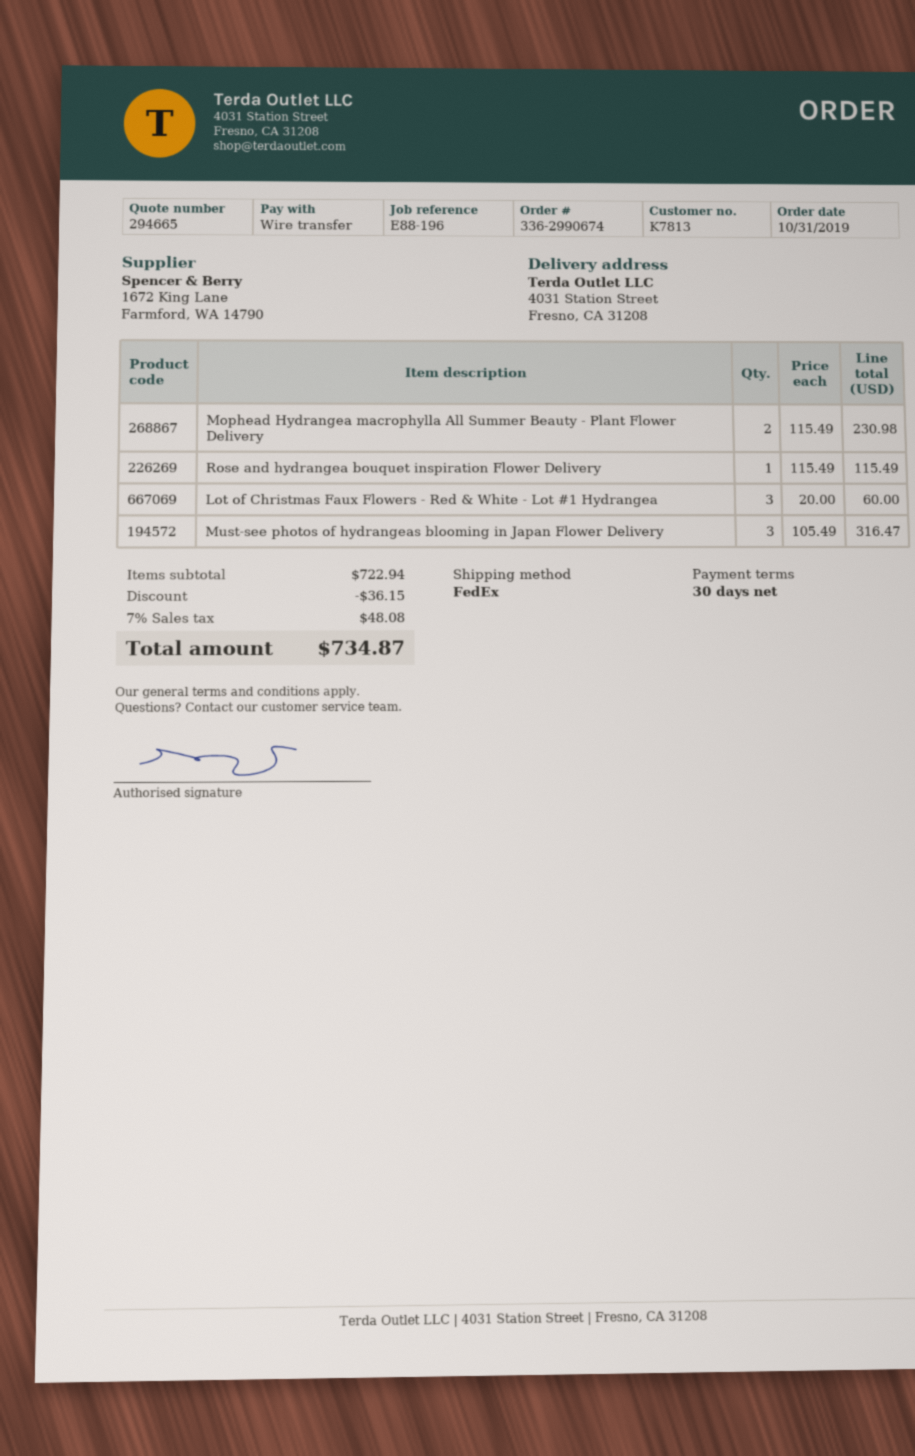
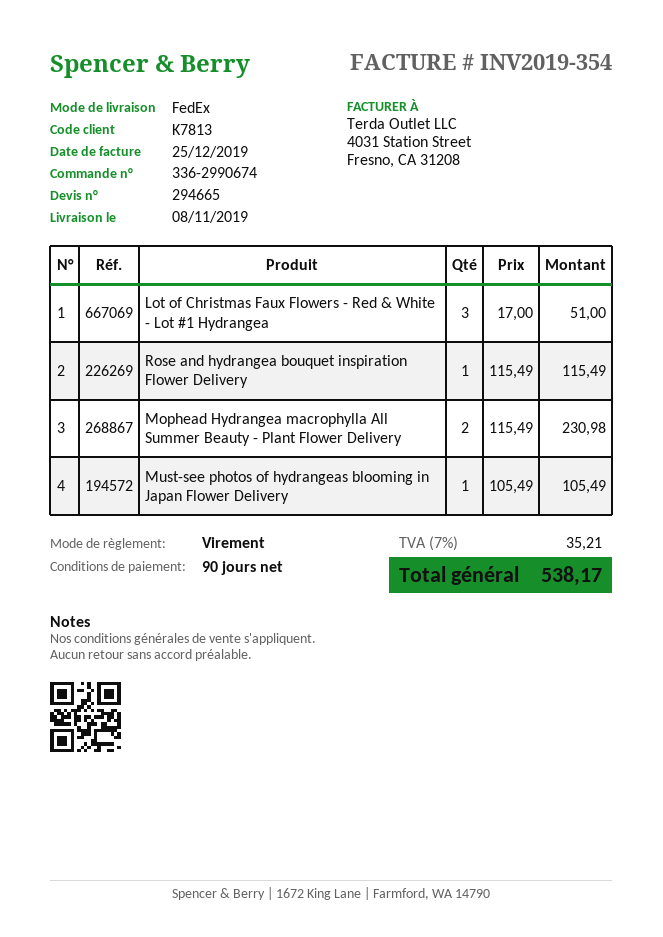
payment terms: 30 days -> 90 days
Lot of Christmas Faux Flowers - Red & White - Lot #1 Hydrangea: 3 x 20.00 = 60.00 -> 3 x 17.00 = 51.00
Must-see photos of hydrangeas blooming in Japan Flower Delivery: 3 x 105.49 = 316.47 -> 1 x 105.49 = 105.49
discount: 36.15 -> none
tax: 7% = 48.08 -> 7% = 35.21
total: 734.87 -> 538.17

